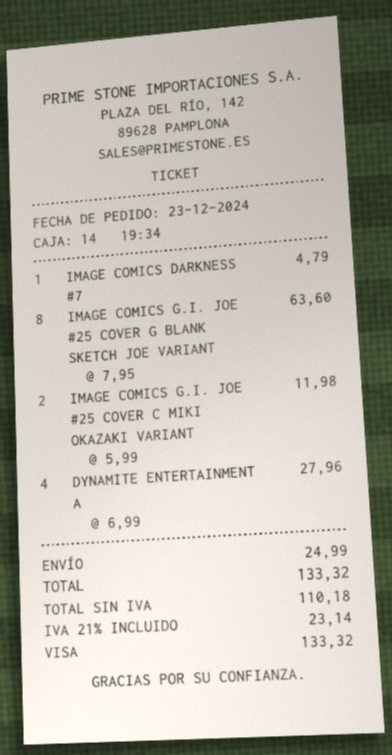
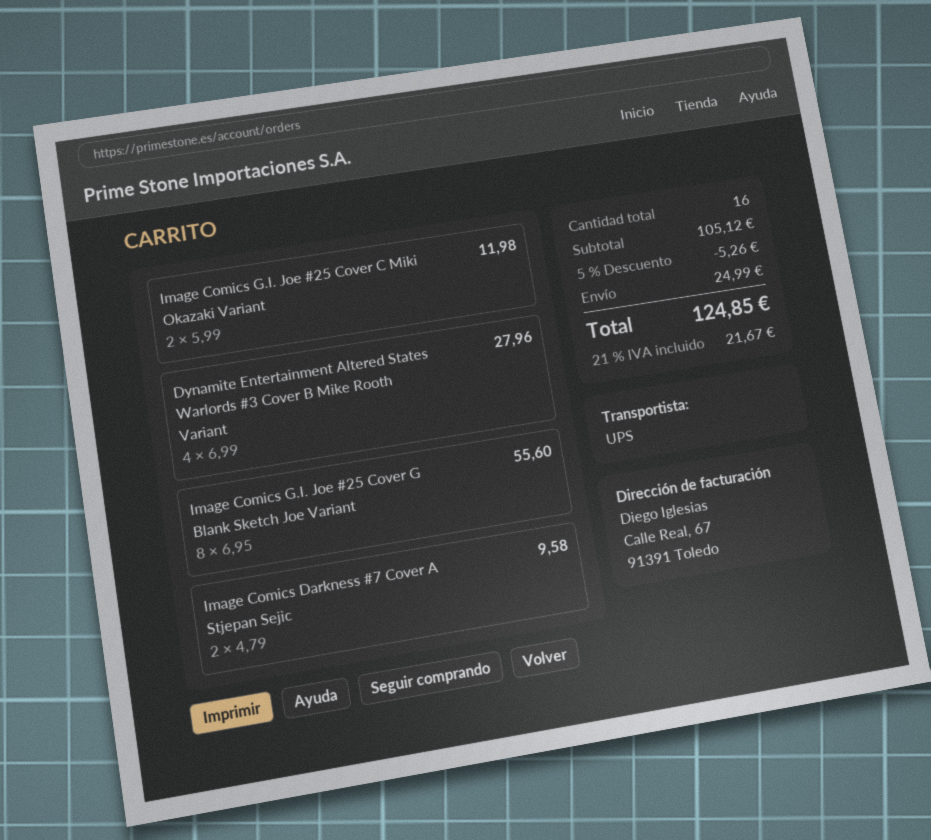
IMAGE COMICS DARKNESS #7: 1 x 4.79 = 4.79 -> 2 x 4.79 = 9.58
IMAGE COMICS G.I. JOE #25 COVER G BLANK SKETCH JOE VARIANT: 8 x 7.95 = 63.60 -> 8 x 6.95 = 55.60
discount: none -> 5% = 5.26
tax: 21% = 23.14 -> 21% = 21.67
total: 133.32 -> 124.85

